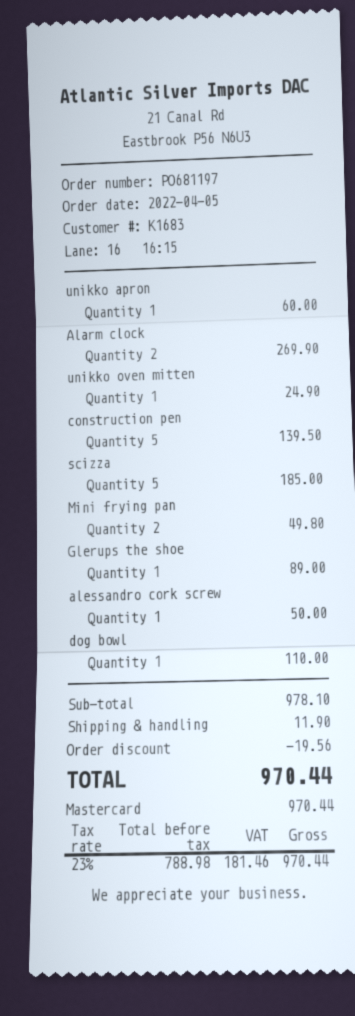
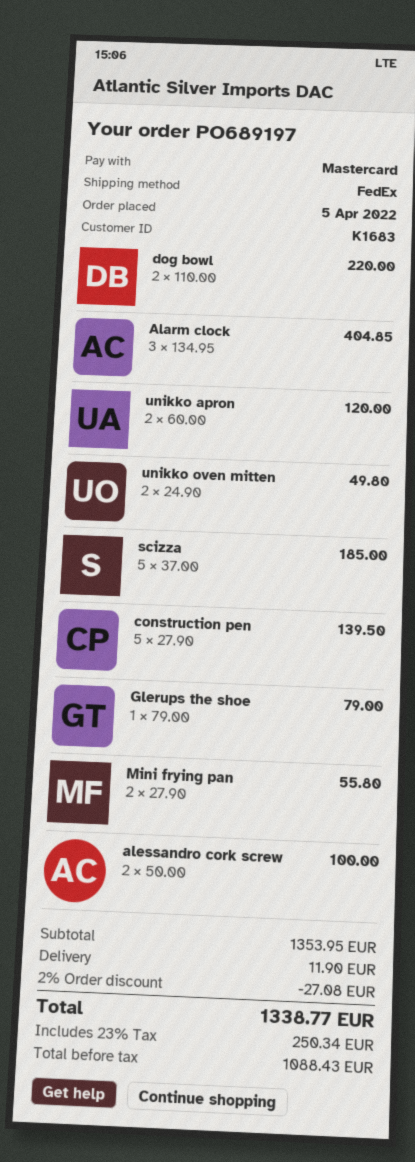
order number: PO681197 -> PO689197
unikko apron: 1 for 60.00 -> 2 for 120.00
Alarm clock: 2 for 269.90 -> 3 for 404.85
unikko oven mitten: 1 for 24.90 -> 2 for 49.80
Mini frying pan: 2 for 49.80 -> 2 for 55.80
Glerups the shoe: 1 for 89.00 -> 1 for 79.00
alessandro cork screw: 1 for 50.00 -> 2 for 100.00
dog bowl: 1 for 110.00 -> 2 for 220.00
subtotal: 978.10 -> 1353.95
discount: 19.56 -> 27.08
net: 788.98 -> 1088.43
tax: 23% = 181.46 -> 23% = 250.34
total: 970.44 -> 1338.77

